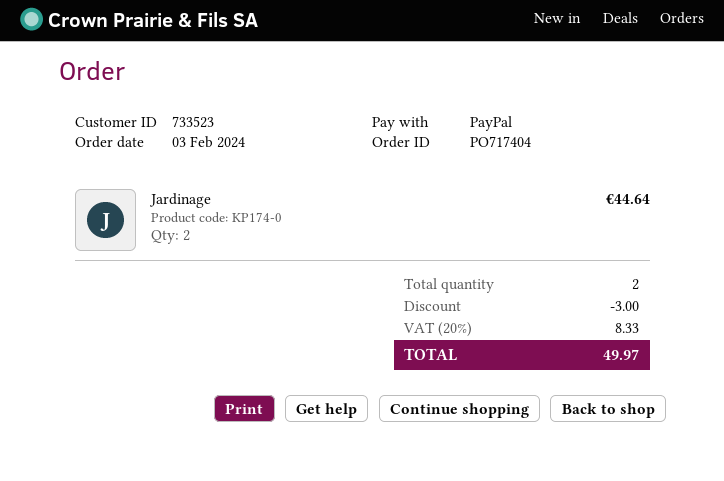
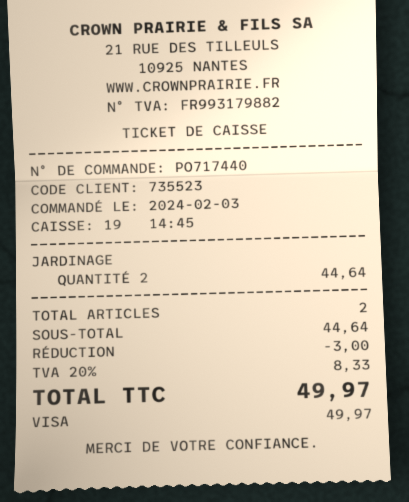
order number: PO717404 -> PO717440
customer number: 733523 -> 735523
payment method: PayPal -> Visa

